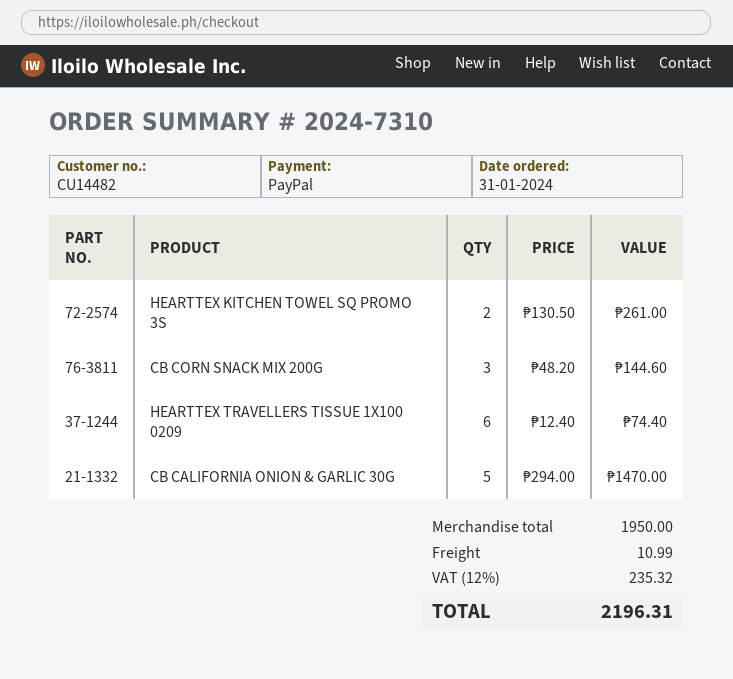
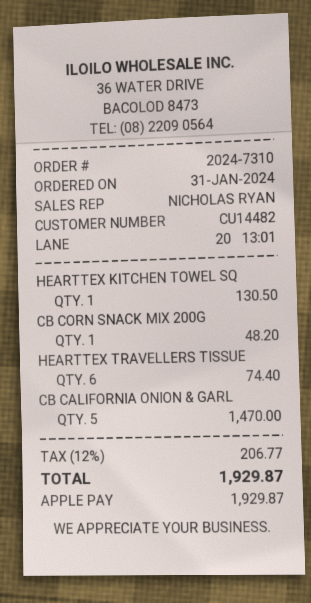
payment method: PayPal -> Apple Pay
HEARTTEX KITCHEN TOWEL SQ PROMO 3S: 2 for 261.00 -> 1 for 130.50
CB CORN SNACK MIX 200G: 3 for 144.60 -> 1 for 48.20
shipping: 10.99 -> none
tax: 12% = 235.32 -> 12% = 206.77
total: 2196.31 -> 1929.87

